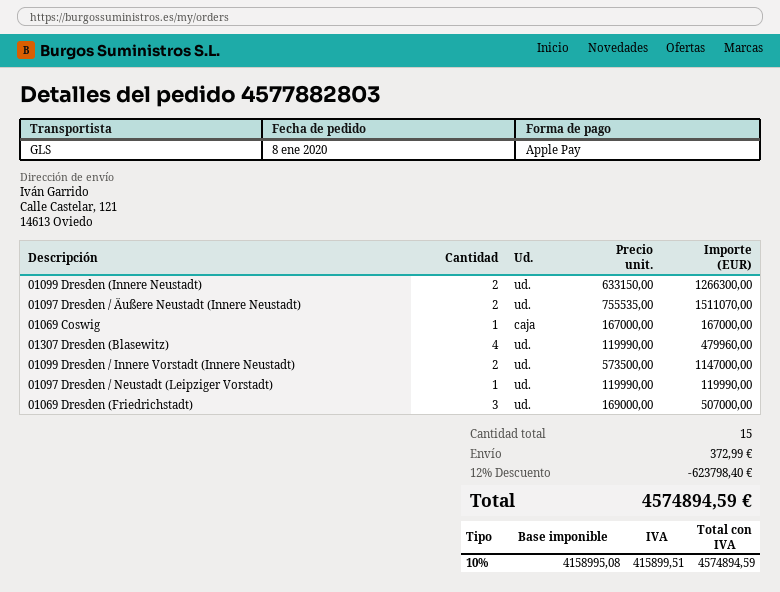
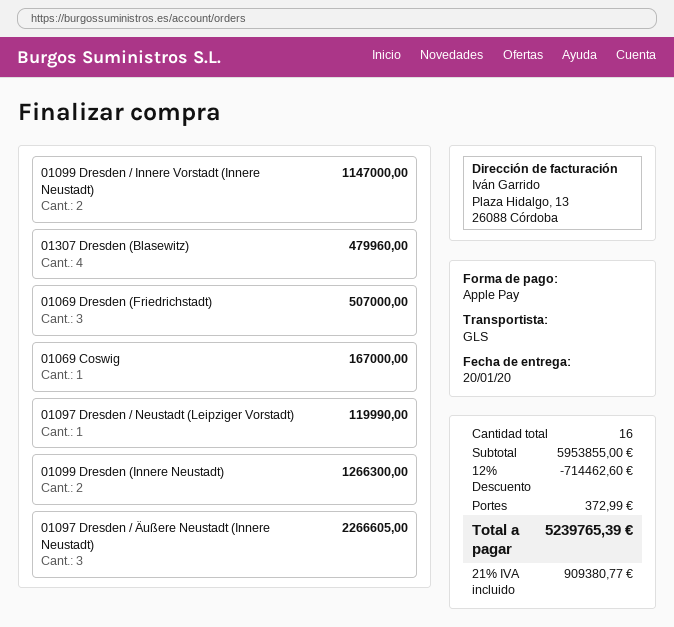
01097 Dresden / Äußere Neustadt (Innere Neustadt): 2 for 1511070.00 -> 3 for 2266605.00
total quantity: 15 -> 16
discount: 12% = 623798.40 -> 12% = 714462.60
tax: 10% = 415899.51 -> 21% = 909380.77
total: 4574894.59 -> 5239765.39

